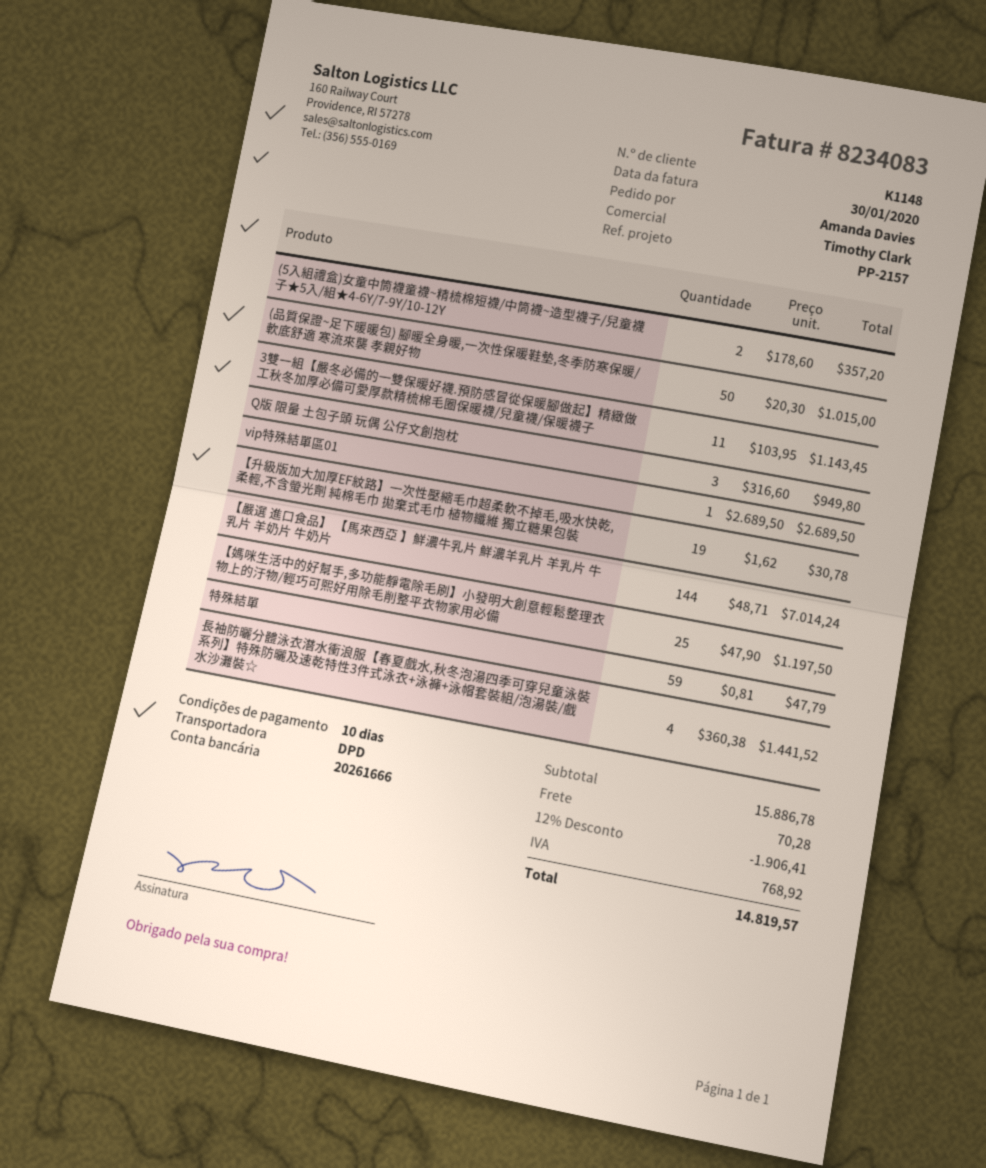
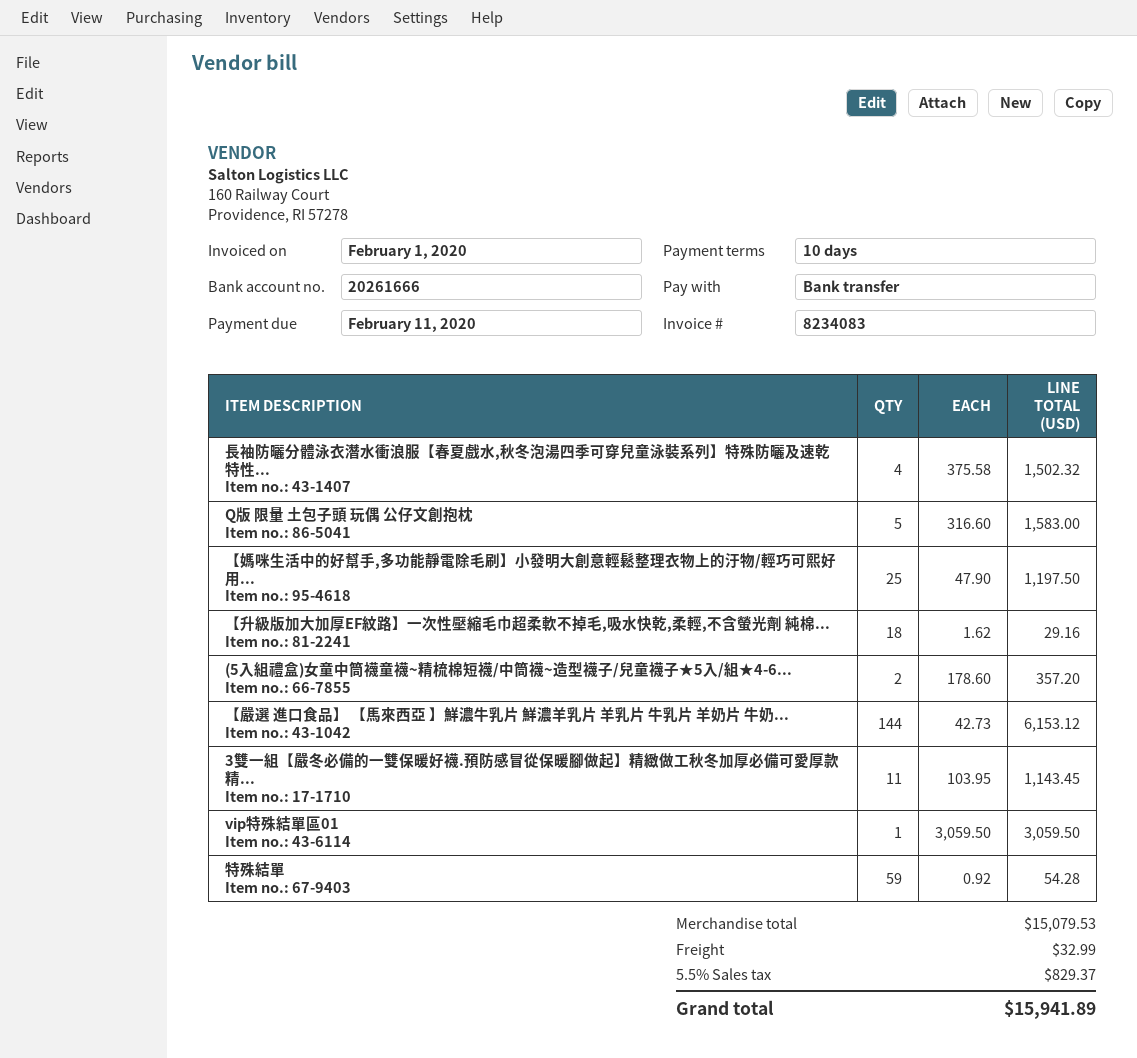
invoice date: 2020-01-30 -> 2020-02-01
(品質保證~足下暖暖包) 腳暖全身暖,一次性保暖鞋墊,冬季防寒保暖/軟底舒適 寒流來襲 孝親好物: 50 x 20.30 = 1015.00 -> none
Q版 限量 土包子頭 玩偶 公仔文創抱枕: 3 x 316.60 = 949.80 -> 5 x 316.60 = 1583.00
vip特殊結單區01: 1 x 2689.50 = 2689.50 -> 1 x 3059.50 = 3059.50
【升級版加大加厚EF紋路】一次性壓縮毛巾超柔軟不掉毛,吸水快乾,柔輕,不含螢光劑 純棉毛巾 拋棄式毛巾 植物纖維 獨立糖果包裝: 19 x 1.62 = 30.78 -> 18 x 1.62 = 29.16
【嚴選 進口食品】 【馬來西亞 】鮮濃牛乳片 鮮濃羊乳片 羊乳片 牛乳片 羊奶片 牛奶片: 144 x 48.71 = 7014.24 -> 144 x 42.73 = 6153.12
特殊結單: 59 x 0.81 = 47.79 -> 59 x 0.92 = 54.28
長袖防曬分體泳衣潛水衝浪服【春夏戲水,秋冬泡湯四季可穿兒童泳裝系列】特殊防曬及速乾特性3件式泳衣+泳褲+泳帽套裝組/泡湯裝/戲水沙灘裝☆: 4 x 360.38 = 1441.52 -> 4 x 375.58 = 1502.32
subtotal: 15886.78 -> 15079.53
discount: 12% = 1906.41 -> none
shipping: 70.28 -> 32.99
tax: 768.92 -> 829.37
total: 14819.57 -> 15941.89

